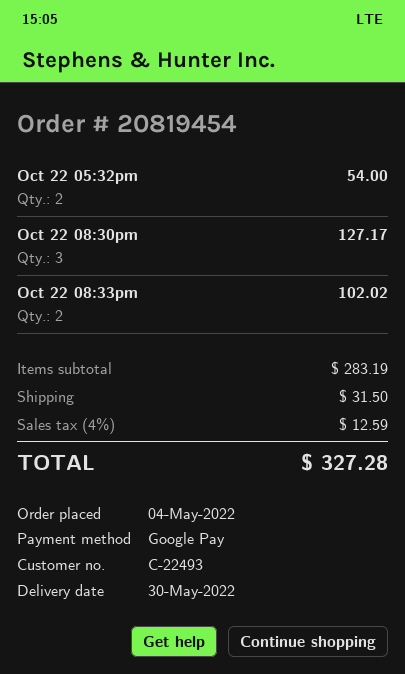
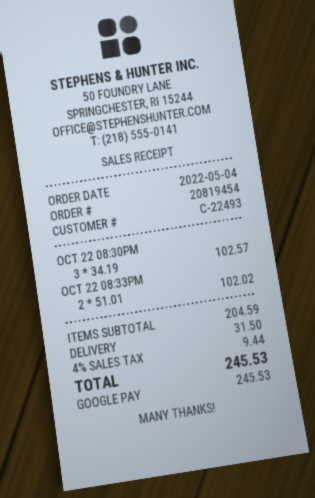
Oct 22 05:32pm: 2 for 54.00 -> none
Oct 22 08:30pm: 3 for 127.17 -> 3 for 102.57
subtotal: 283.19 -> 204.59
tax: 4% = 12.59 -> 4% = 9.44
total: 327.28 -> 245.53

